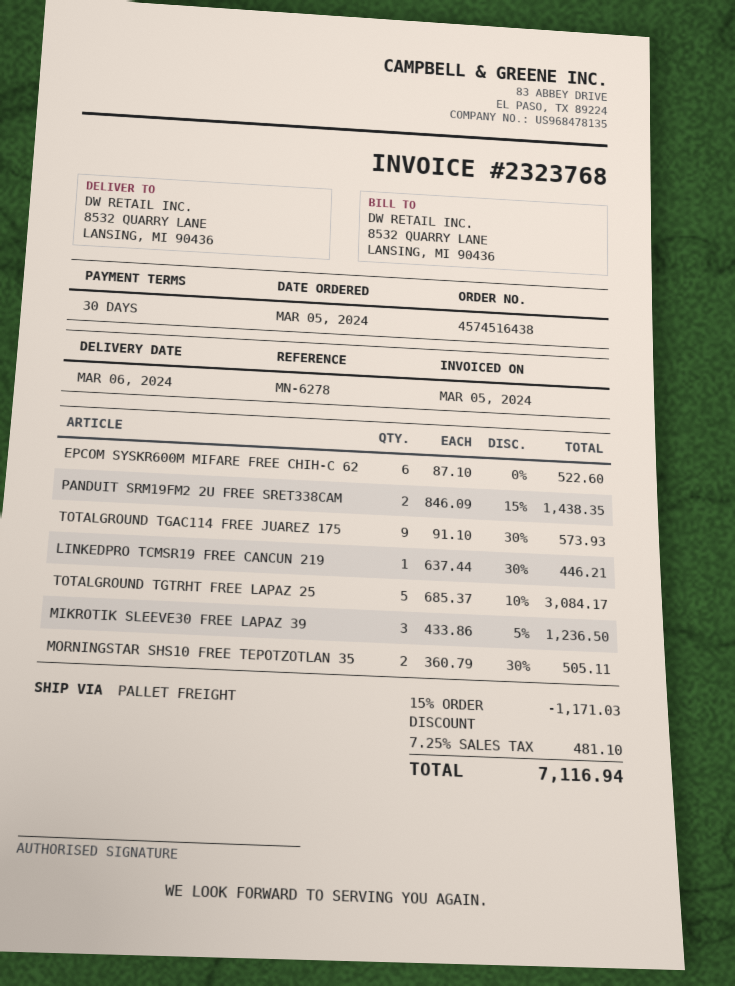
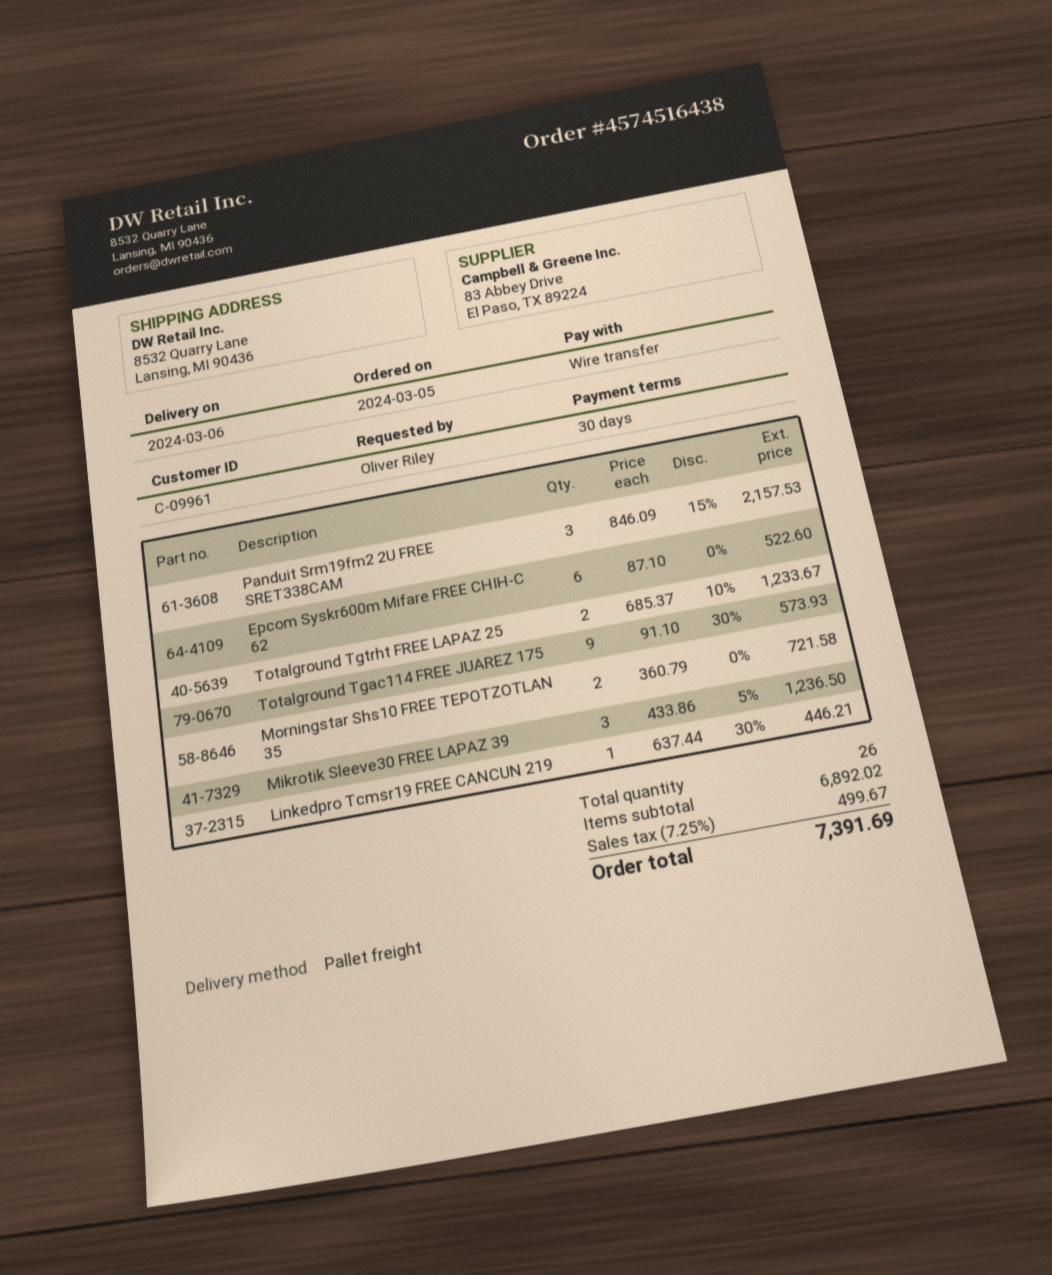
PANDUIT SRM19FM2 2U FREE SRET338CAM: 2 x 846.09 - 15% = 1438.35 -> 3 x 846.09 - 15% = 2157.53
TOTALGROUND TGTRHT FREE LAPAZ 25: 5 x 685.37 - 10% = 3084.17 -> 2 x 685.37 - 10% = 1233.67
MORNINGSTAR SHS10 FREE TEPOTZOTLAN 35: 2 x 360.79 - 30% = 505.11 -> 2 x 360.79 = 721.58
discount: 15% = 1171.03 -> none
tax: 7.25% = 481.10 -> 7.25% = 499.67
total: 7116.94 -> 7391.69

